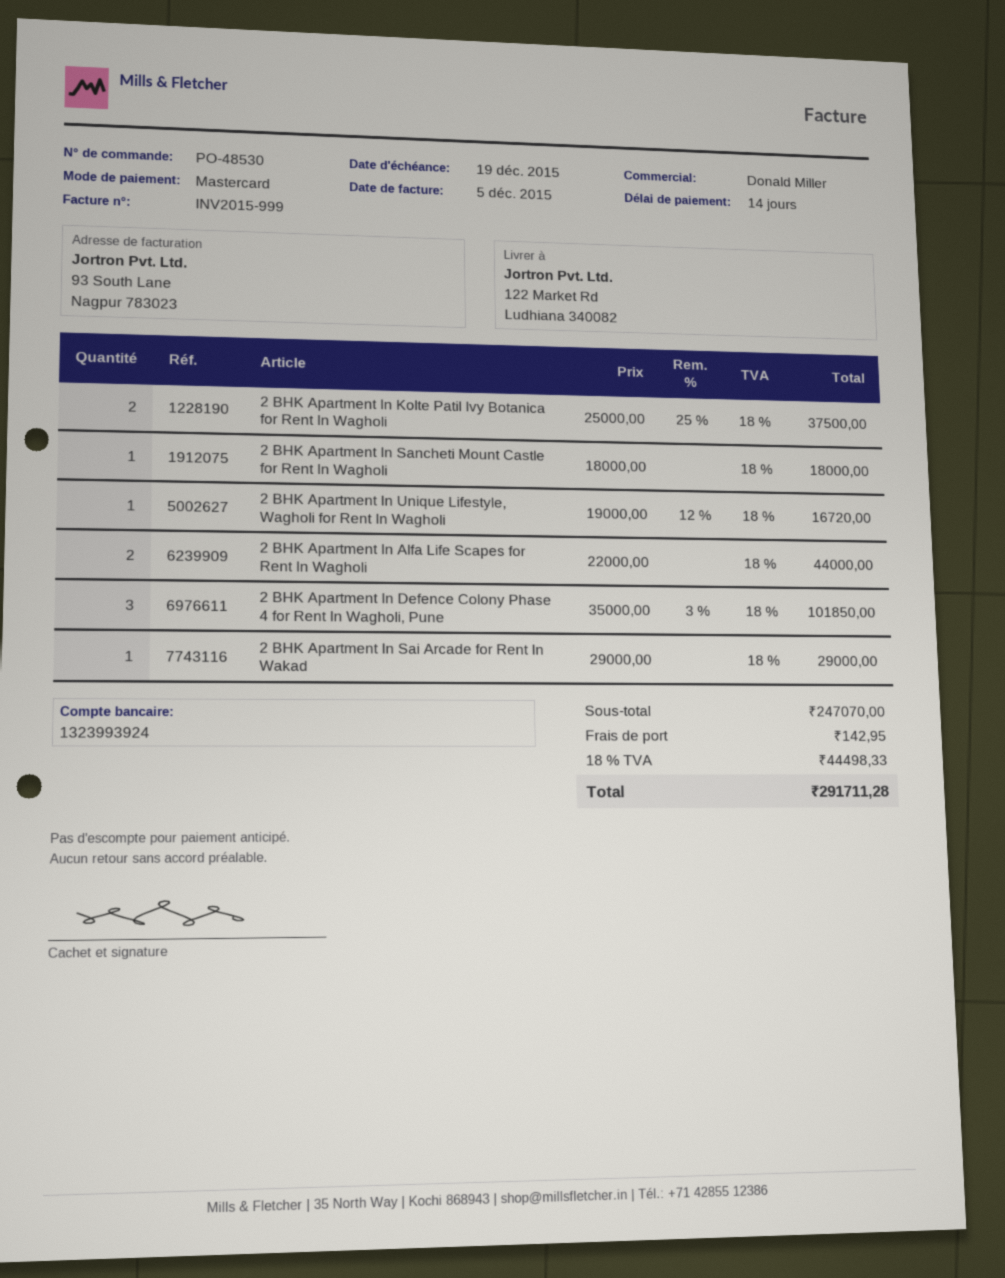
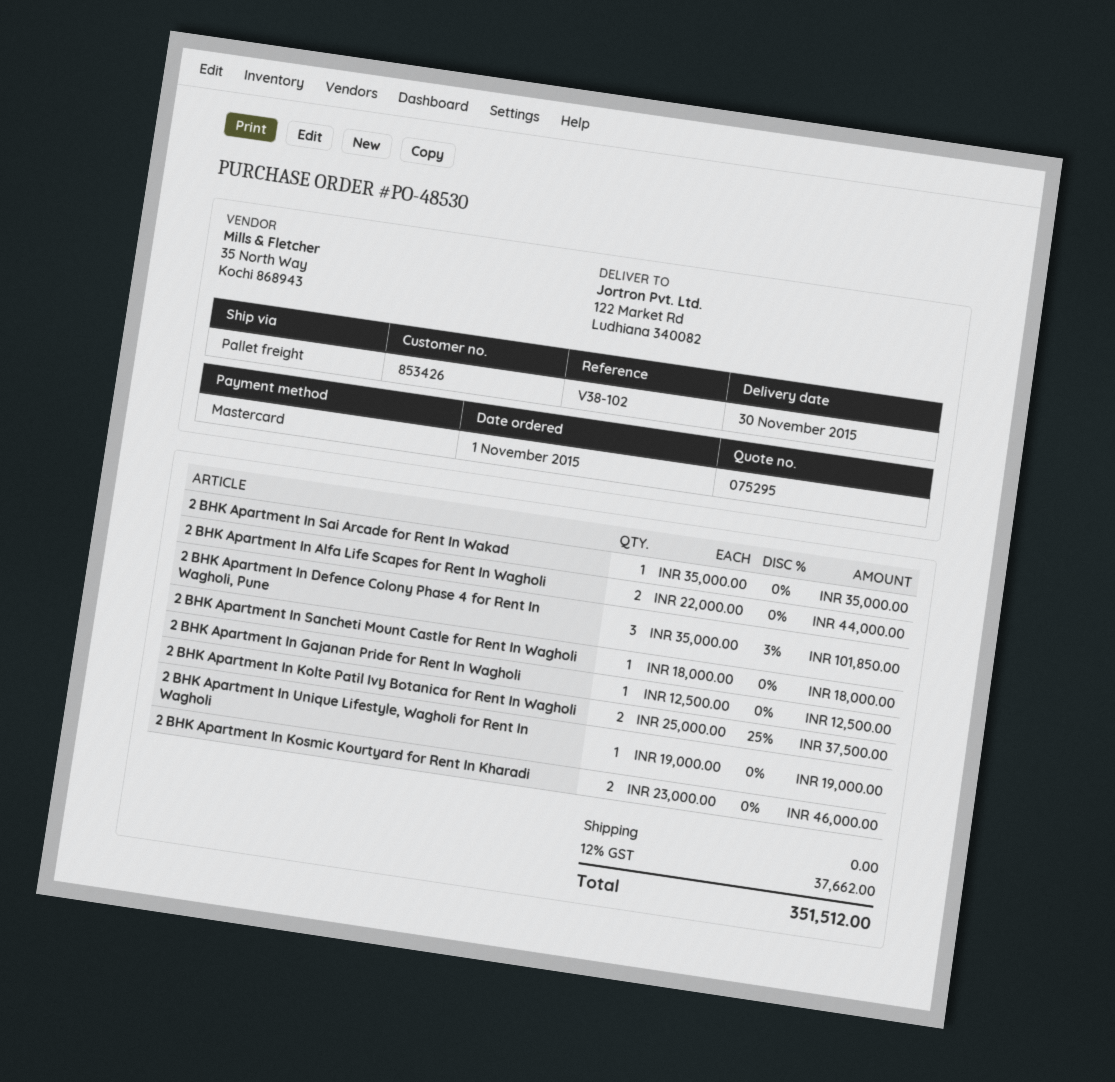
2 BHK Apartment In Unique Lifestyle, Wagholi for Rent In Wagholi: 1 x 19000.00 - 12% = 16720.00 -> 1 x 19000.00 = 19000.00
2 BHK Apartment In Sai Arcade for Rent In Wakad: 1 x 29000.00 = 29000.00 -> 1 x 35000.00 = 35000.00
2 BHK Apartment In Gajanan Pride for Rent In Wagholi: none -> 1 x 12500.00 = 12500.00
2 BHK Apartment In Kosmic Kourtyard for Rent In Kharadi: none -> 2 x 23000.00 = 46000.00
shipping: 142.95 -> 0.00
tax: 18% = 44498.33 -> 12% = 37662.00
total: 291711.28 -> 351512.00

